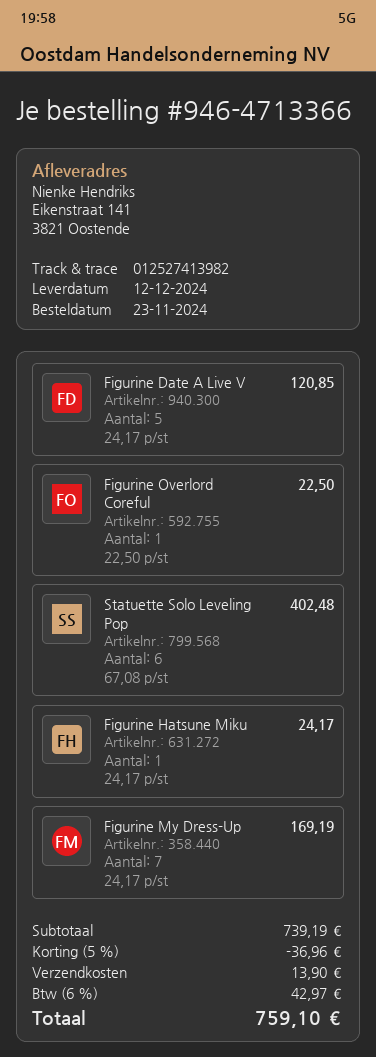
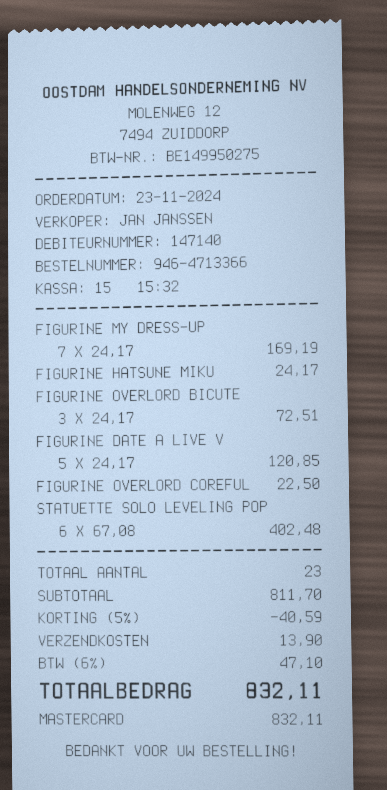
FIGURINE OVERLORD BICUTE: none -> 3 x 24.17 = 72.51
subtotal: 739.19 -> 811.70
discount: 5% = 36.96 -> 5% = 40.59
tax: 6% = 42.97 -> 6% = 47.10
total: 759.10 -> 832.11

